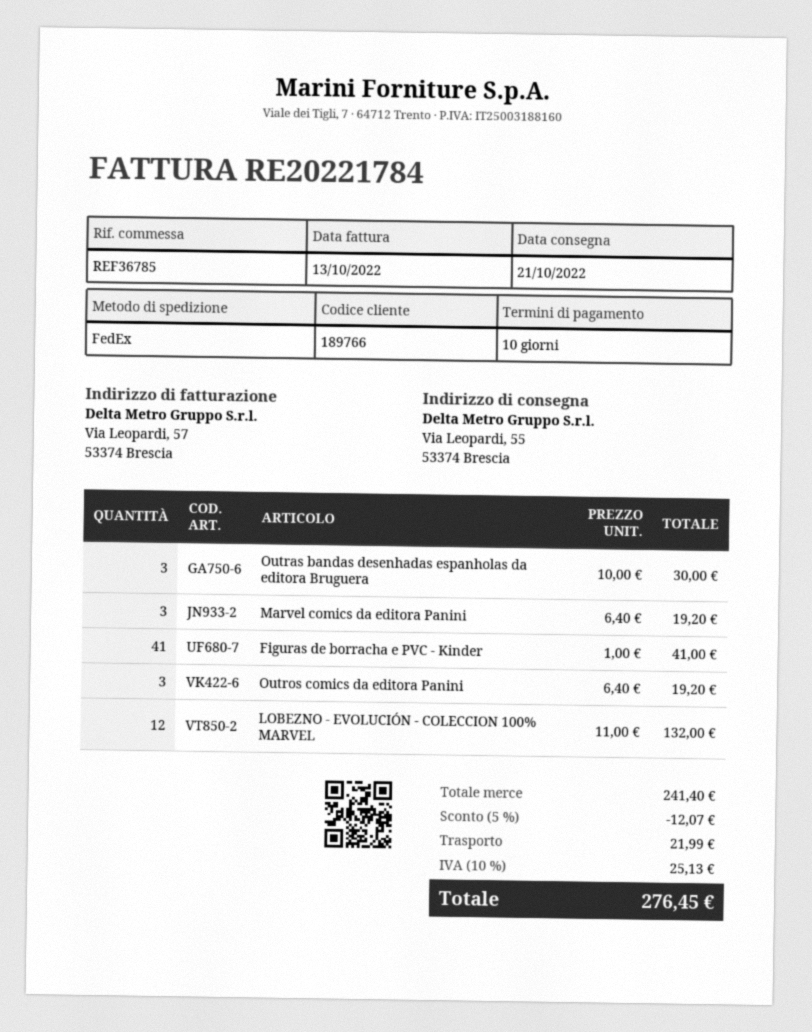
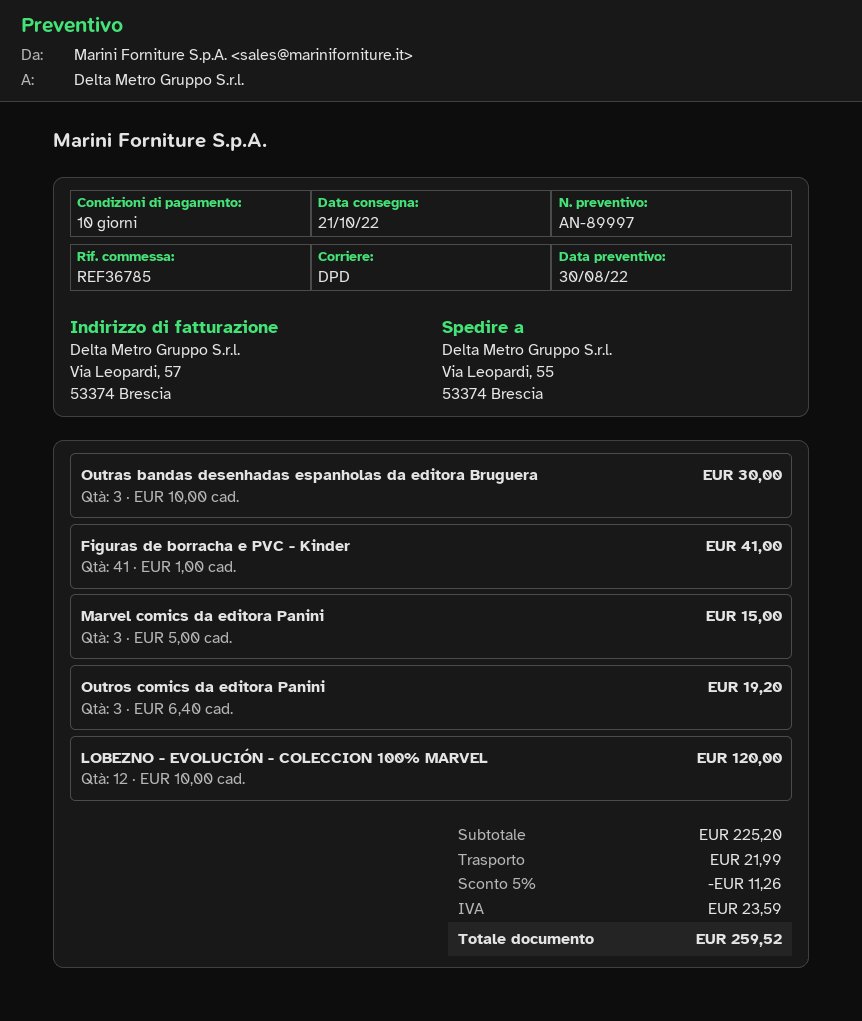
shipping method: FedEx -> DPD
Marvel comics da editora Panini: 3 x 6.40 = 19.20 -> 3 x 5.00 = 15.00
LOBEZNO - EVOLUCIÓN - COLECCION 100% MARVEL: 12 x 11.00 = 132.00 -> 12 x 10.00 = 120.00
subtotal: 241.40 -> 225.20
discount: 5% = 12.07 -> 5% = 11.26
tax: 25.13 -> 23.59
total: 276.45 -> 259.52

